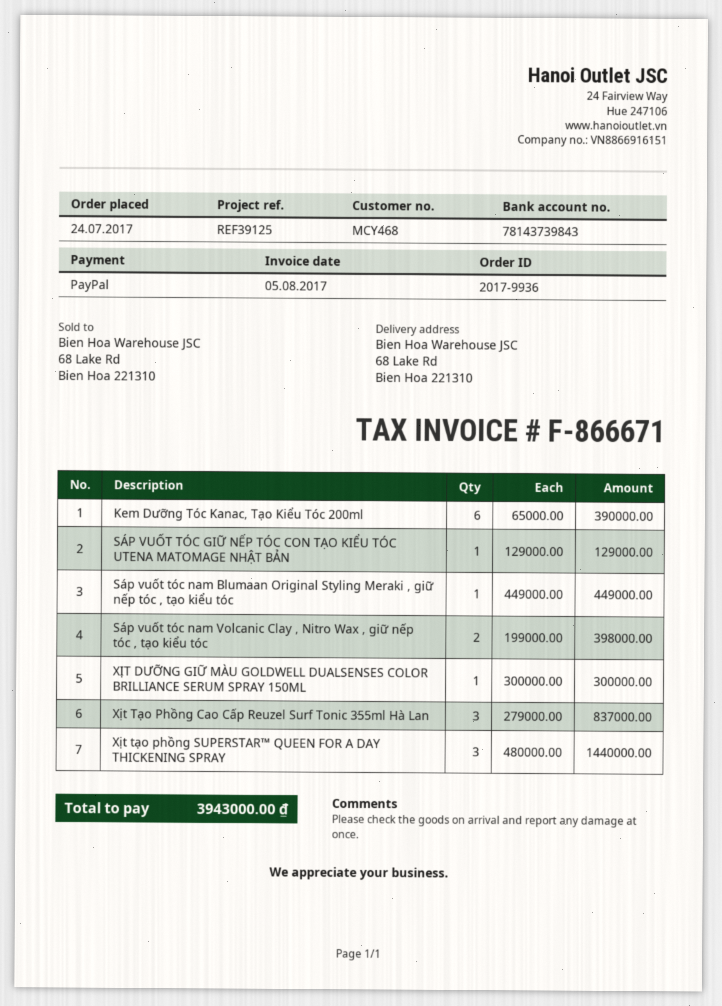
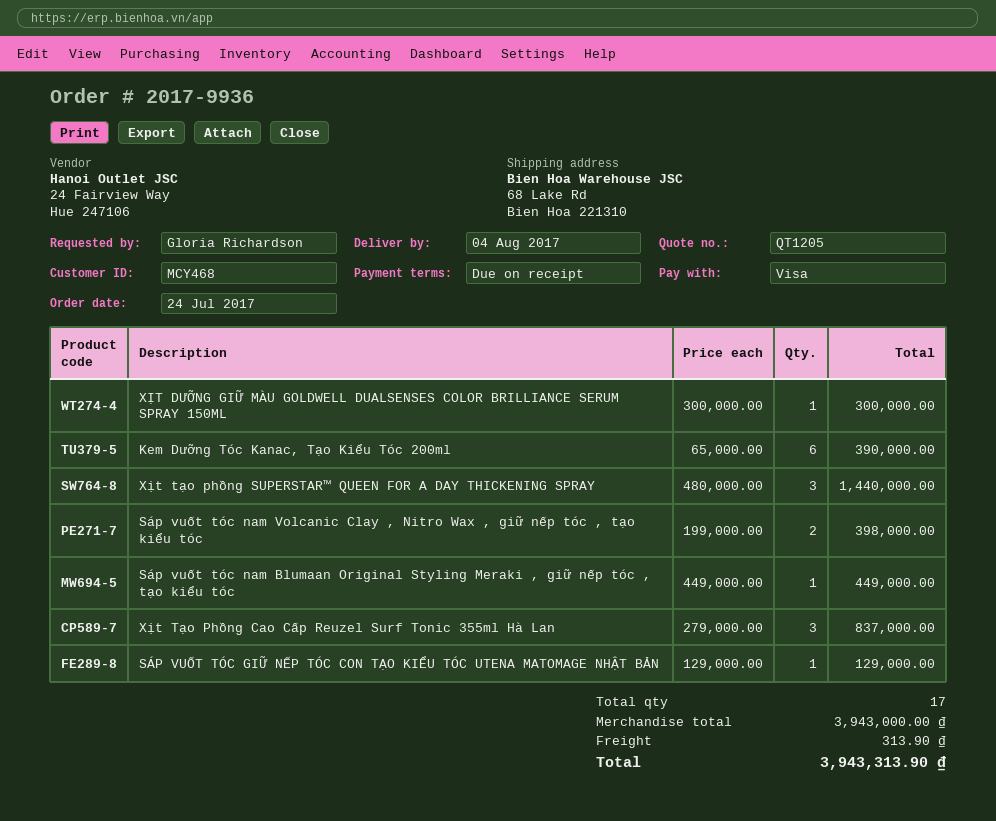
payment method: PayPal -> Visa
shipping: none -> 313.90
total: 3943000.00 -> 3943313.90

